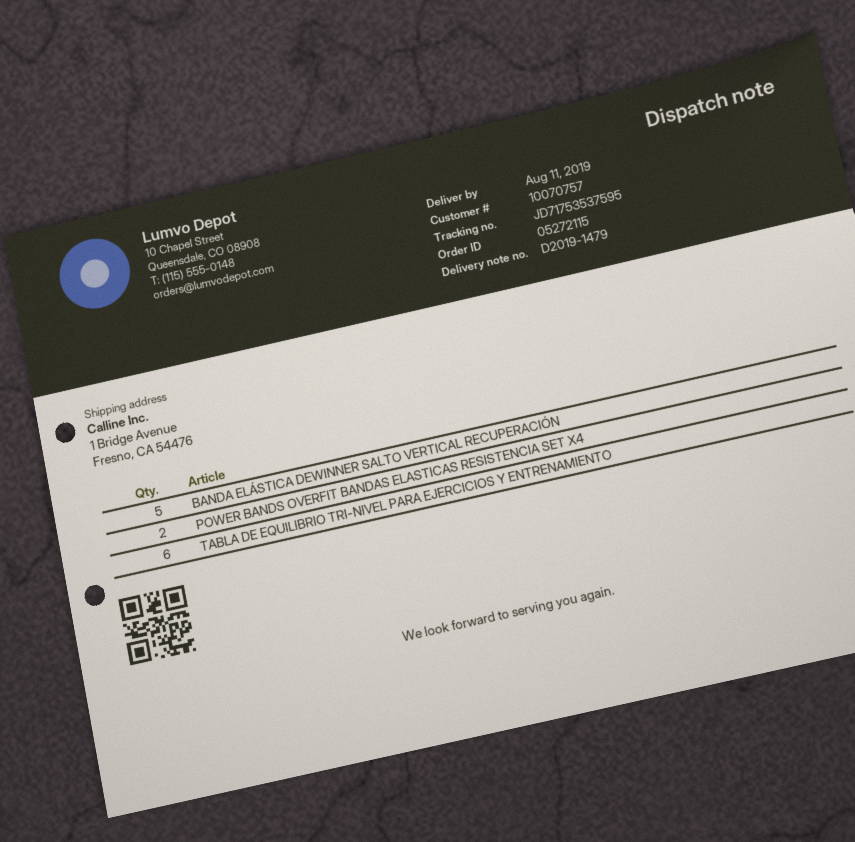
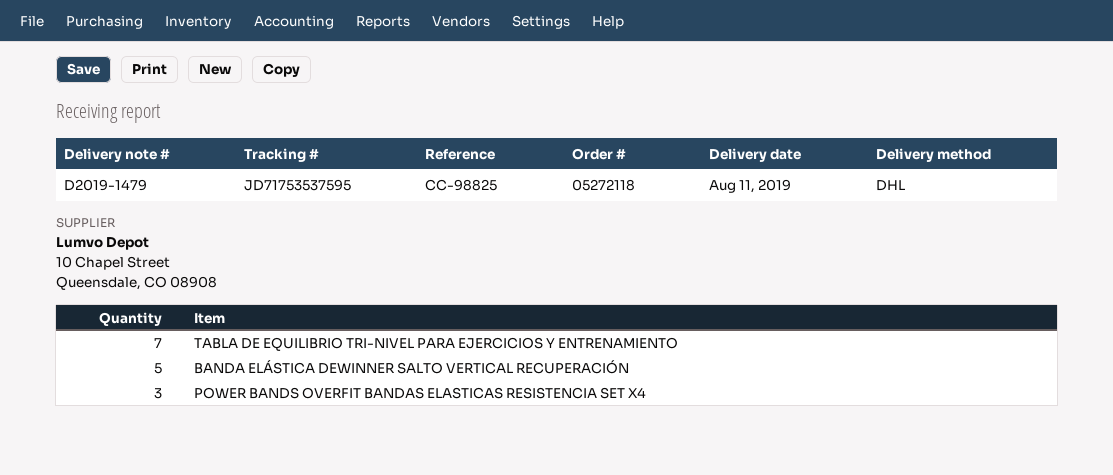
order number: 05272115 -> 05272118
POWER BANDS OVERFIT BANDAS ELASTICAS RESISTENCIA SET X4: 2 -> 3
TABLA DE EQUILIBRIO TRI-NIVEL PARA EJERCICIOS Y ENTRENAMIENTO: 6 -> 7

